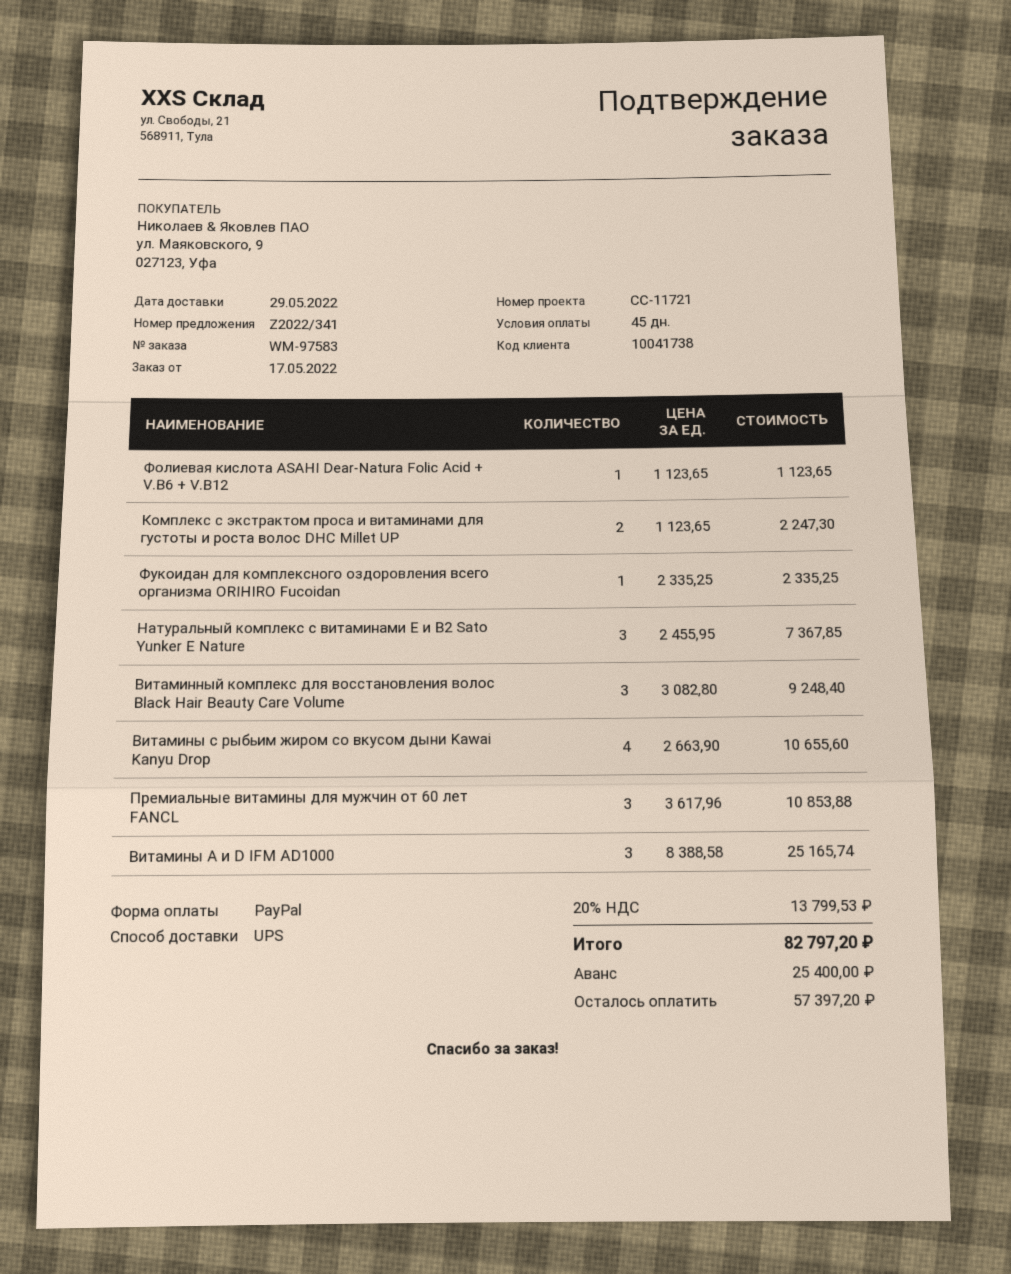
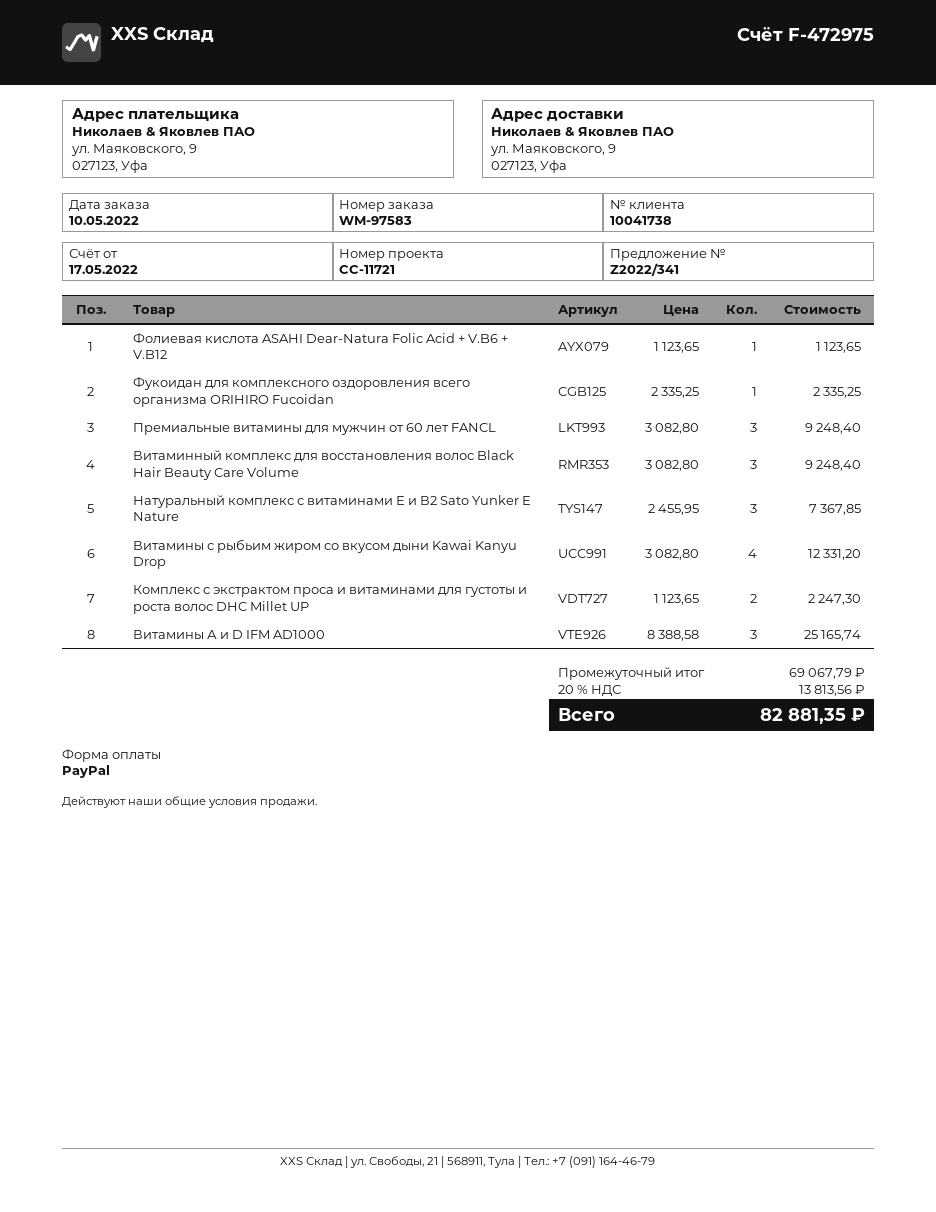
order date: 2022-05-17 -> 2022-05-10
Витамины с рыбьим жиром со вкусом дыни Kawai Kanyu Drop: 4 x 2663.90 = 10655.60 -> 4 x 3082.80 = 12331.20
Премиальные витамины для мужчин от 60 лет FANCL: 3 x 3617.96 = 10853.88 -> 3 x 3082.80 = 9248.40
tax: 20% = 13799.53 -> 20% = 13813.56
total: 82797.20 -> 82881.35

